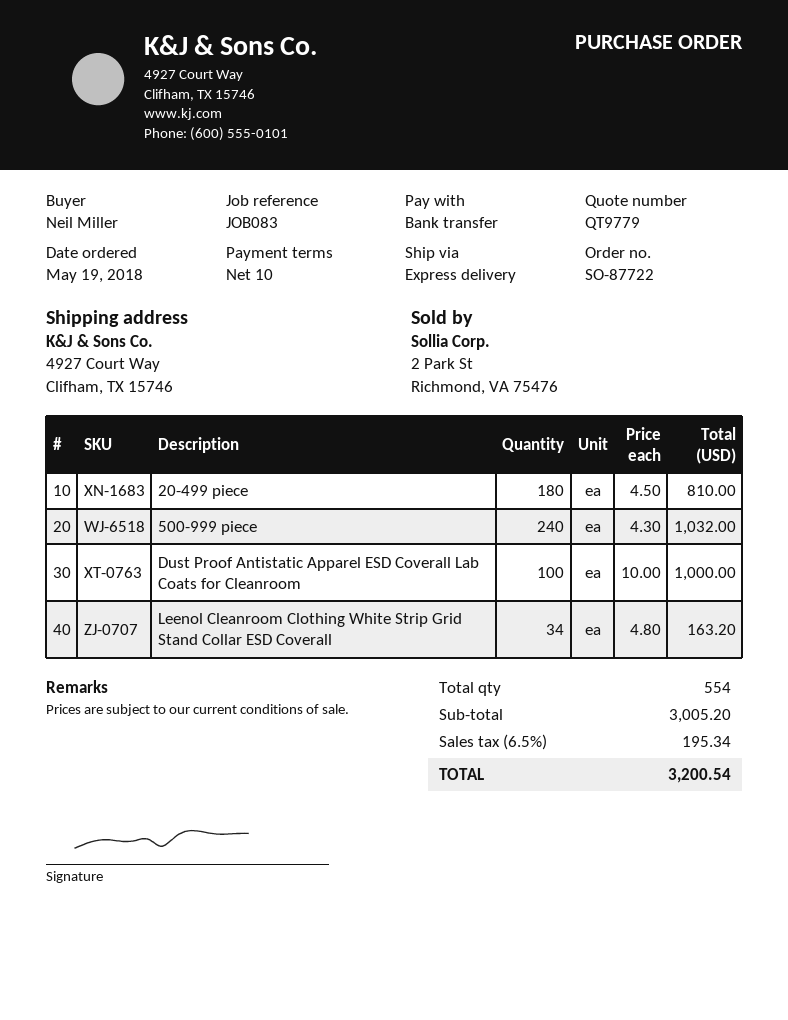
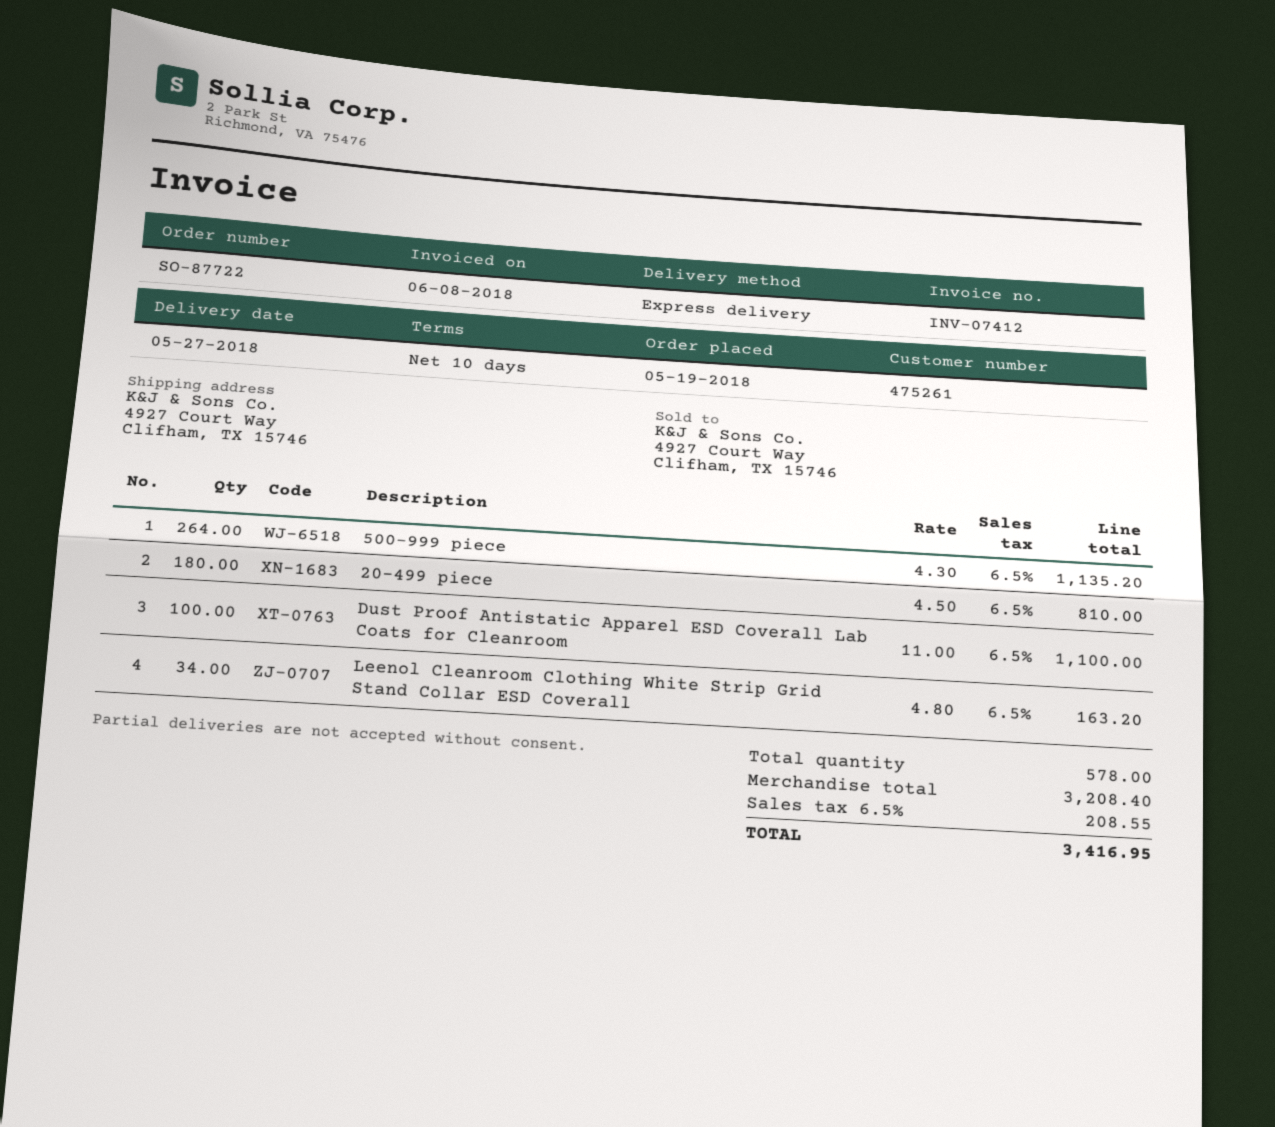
500-999 piece: 240 x 4.30 = 1032.00 -> 264 x 4.30 = 1135.20
Dust Proof Antistatic Apparel ESD Coverall Lab Coats for Cleanroom: 100 x 10.00 = 1000.00 -> 100 x 11.00 = 1100.00
total quantity: 554 -> 578
subtotal: 3005.20 -> 3208.40
tax: 6.5% = 195.34 -> 6.5% = 208.55
total: 3200.54 -> 3416.95

